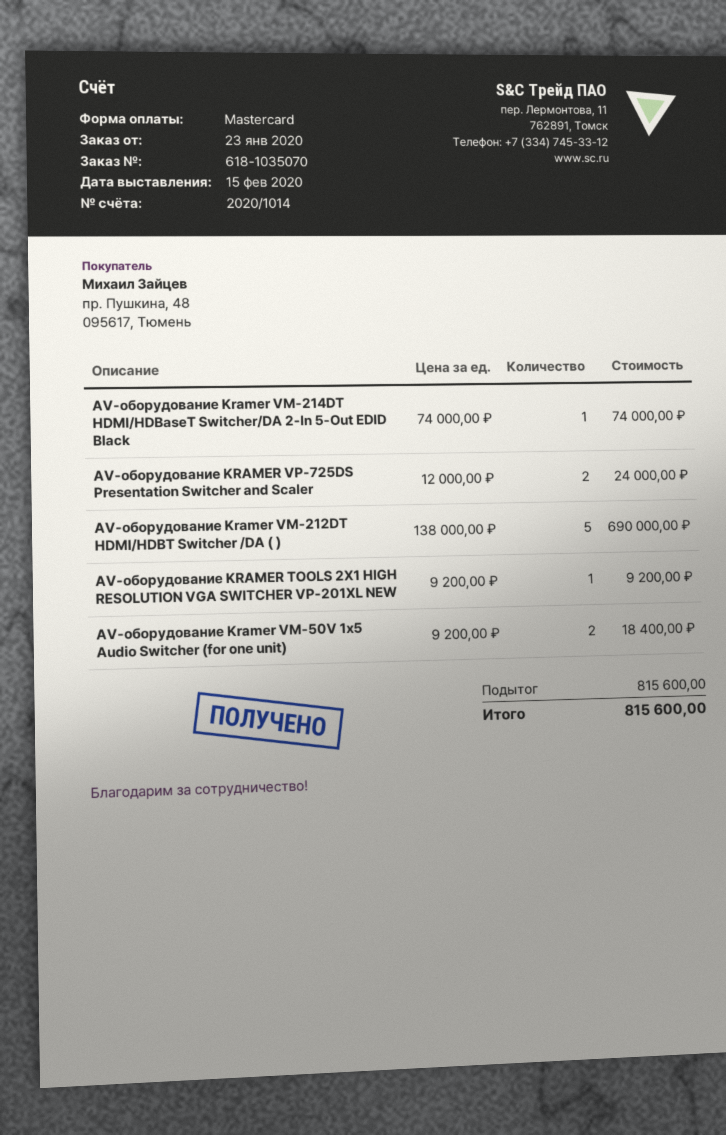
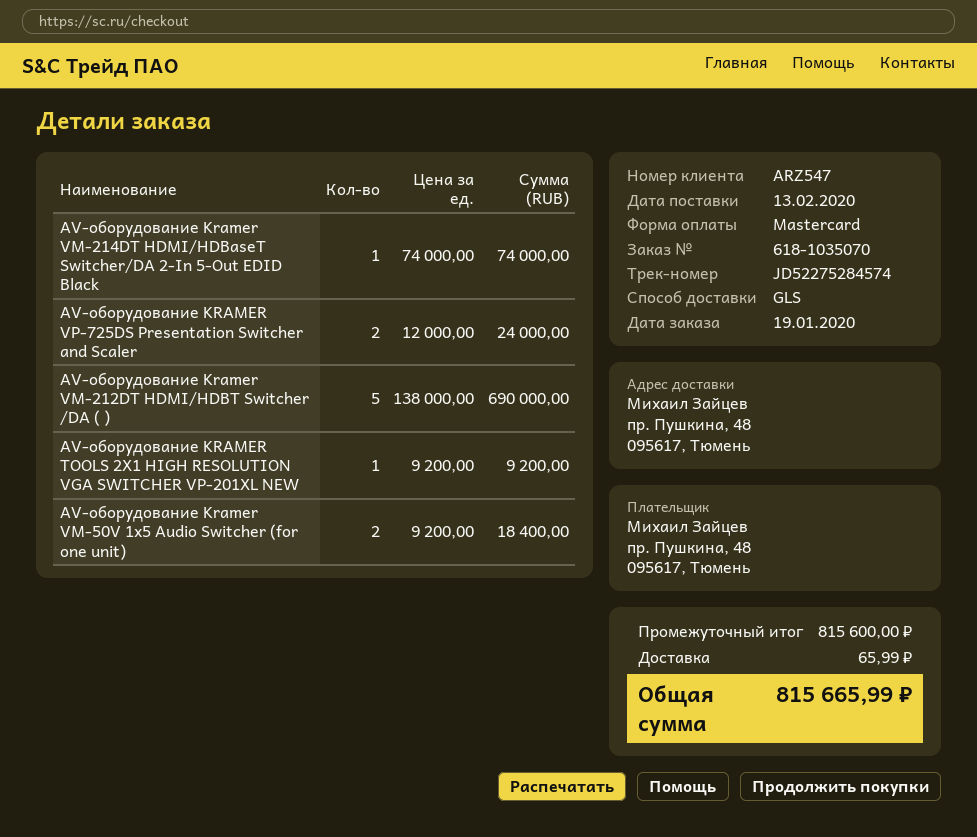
order date: 2020-01-23 -> 2020-01-19
shipping: none -> 65.99
total: 815600.00 -> 815665.99

